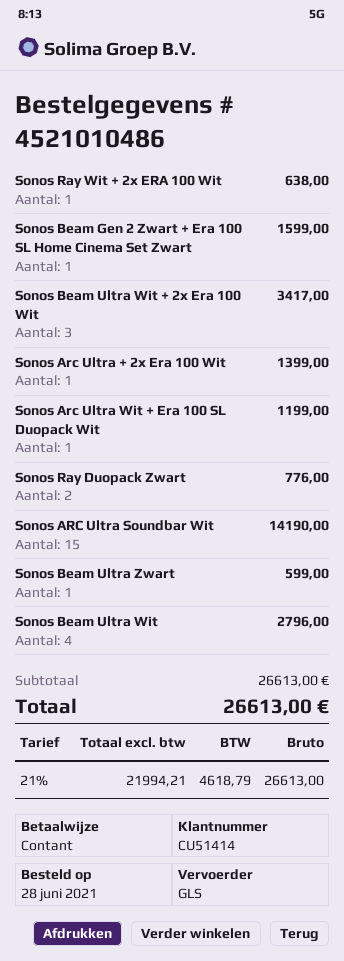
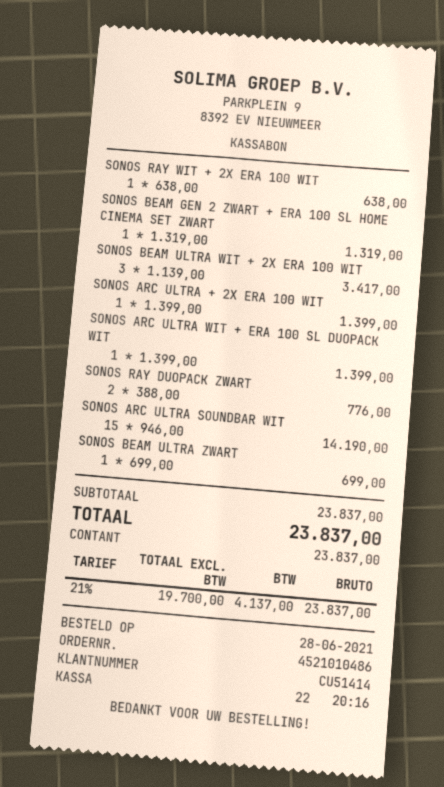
Sonos Beam Gen 2 Zwart + Era 100 SL Home Cinema Set Zwart: 1 for 1599.00 -> 1 for 1319.00
Sonos Arc Ultra Wit + Era 100 SL Duopack Wit: 1 for 1199.00 -> 1 for 1399.00
Sonos Beam Ultra Zwart: 1 for 599.00 -> 1 for 699.00
Sonos Beam Ultra Wit: 4 for 2796.00 -> none
subtotal: 26613.00 -> 23837.00
net: 21994.21 -> 19700.00
tax: 21% = 4618.79 -> 21% = 4137.00
total: 26613.00 -> 23837.00

